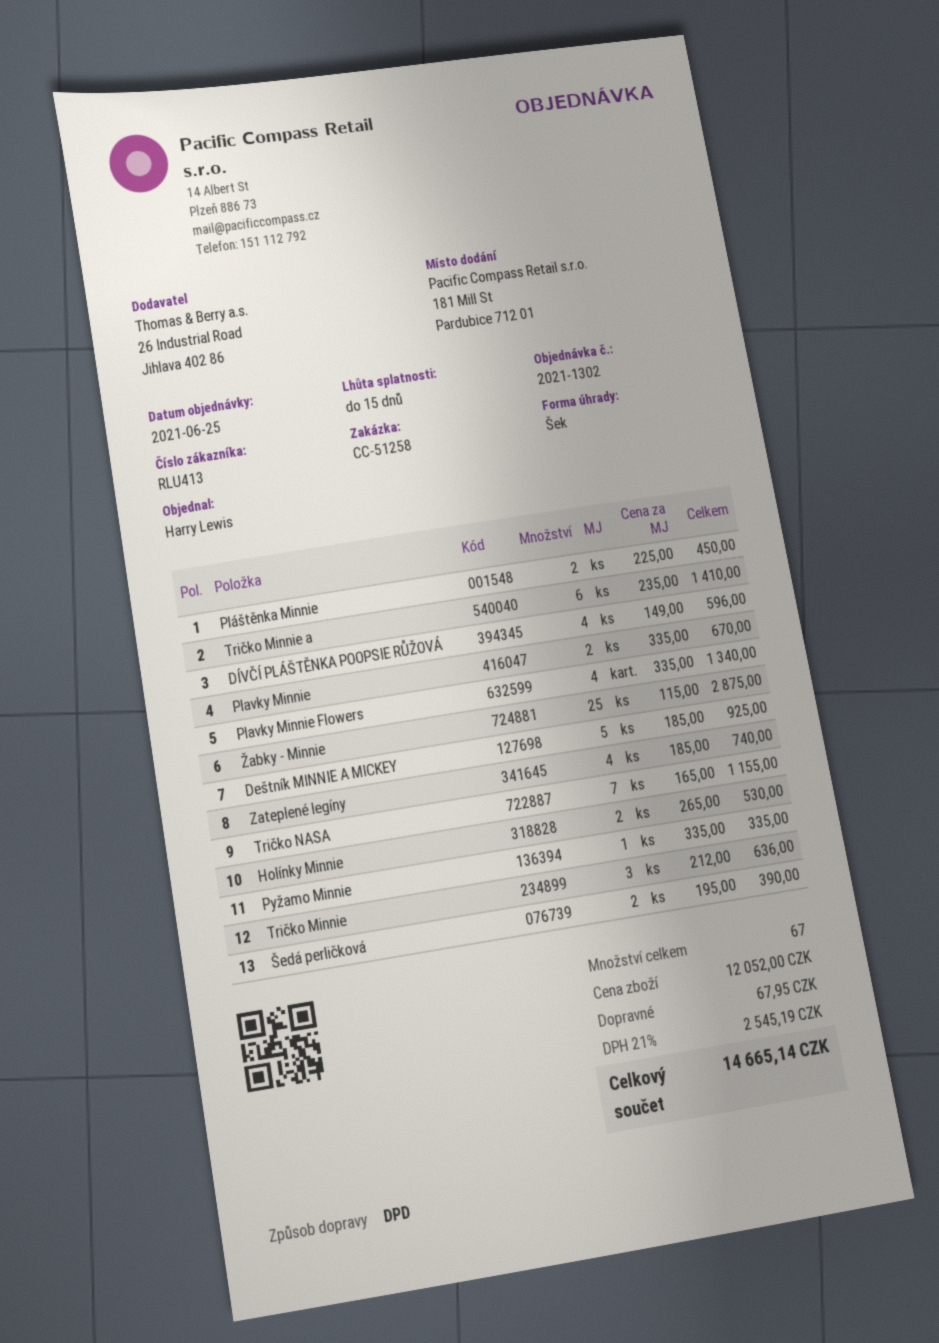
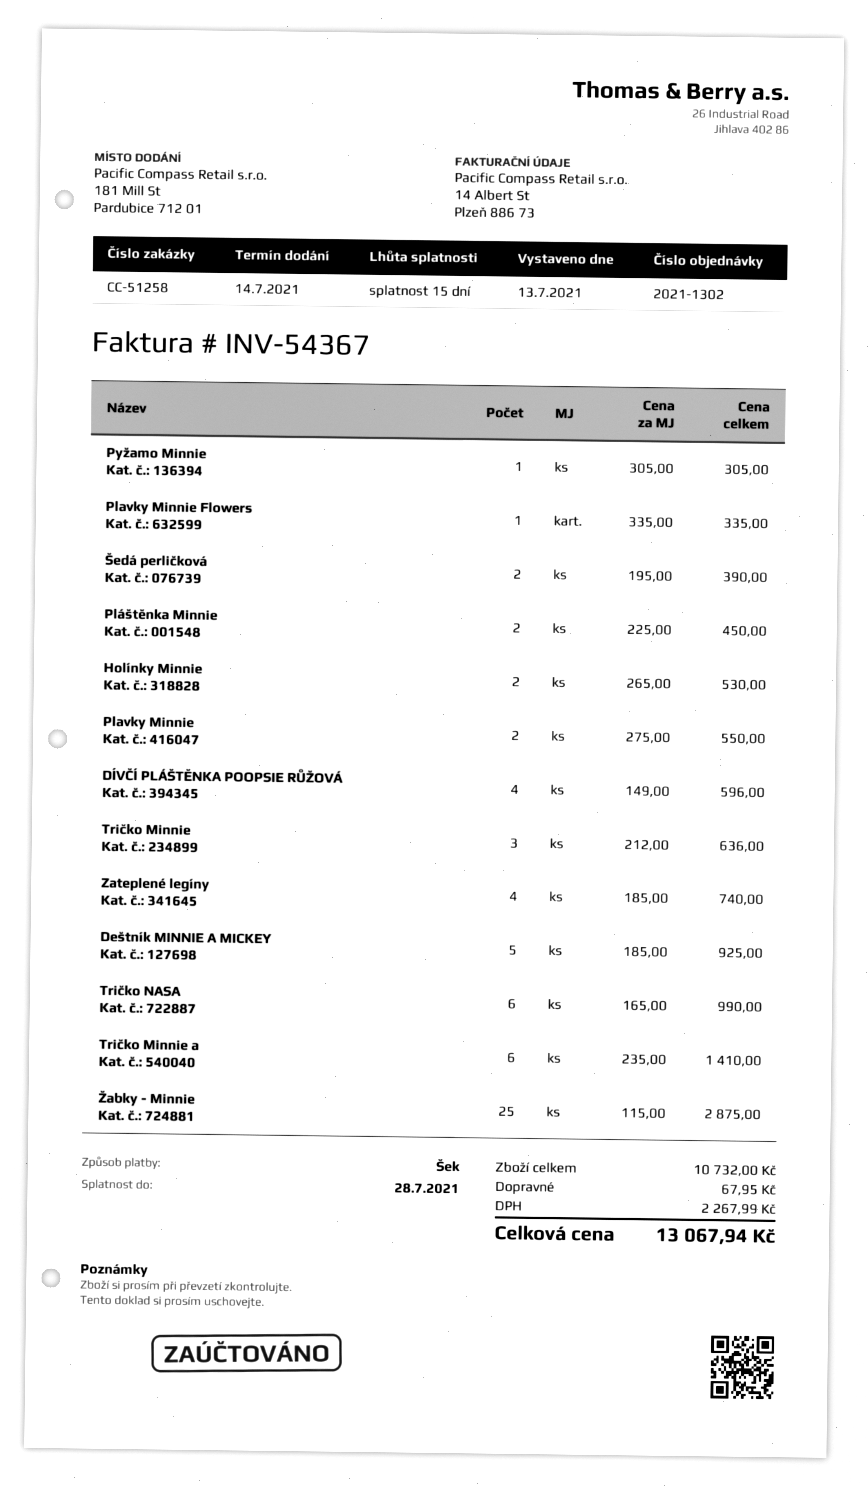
Plavky Minnie: 2 x 335.00 = 670.00 -> 2 x 275.00 = 550.00
Plavky Minnie Flowers: 4 x 335.00 = 1340.00 -> 1 x 335.00 = 335.00
Tričko NASA: 7 x 165.00 = 1155.00 -> 6 x 165.00 = 990.00
Pyžamo Minnie: 1 x 335.00 = 335.00 -> 1 x 305.00 = 305.00
subtotal: 12052.00 -> 10732.00
tax: 2545.19 -> 2267.99
total: 14665.14 -> 13067.94

